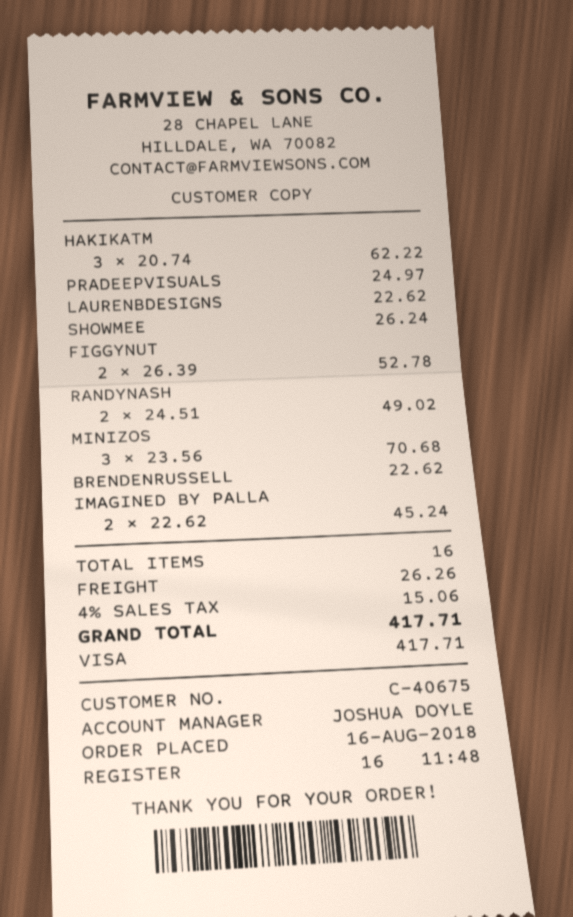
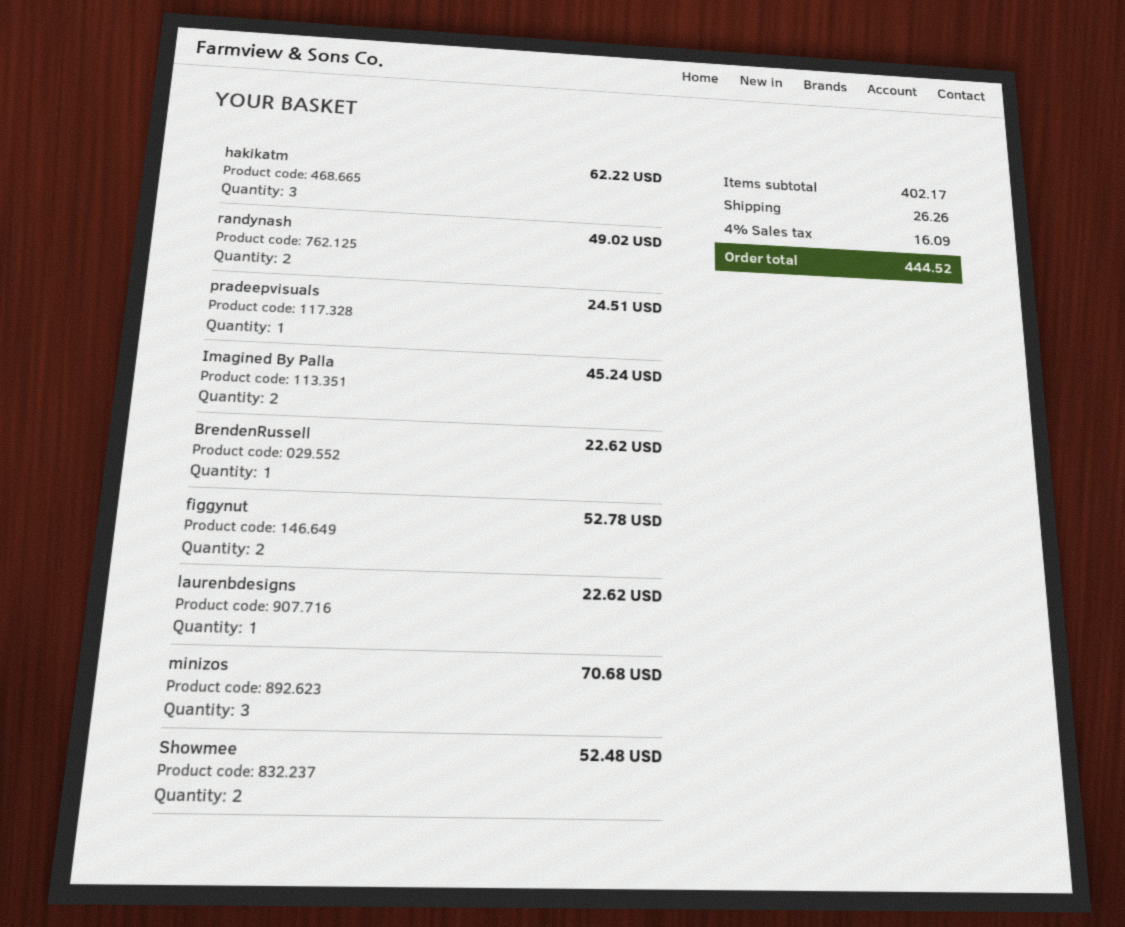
PRADEEPVISUALS: 1 for 24.97 -> 1 for 24.51
SHOWMEE: 1 for 26.24 -> 2 for 52.48
tax: 4% = 15.06 -> 4% = 16.09
total: 417.71 -> 444.52

